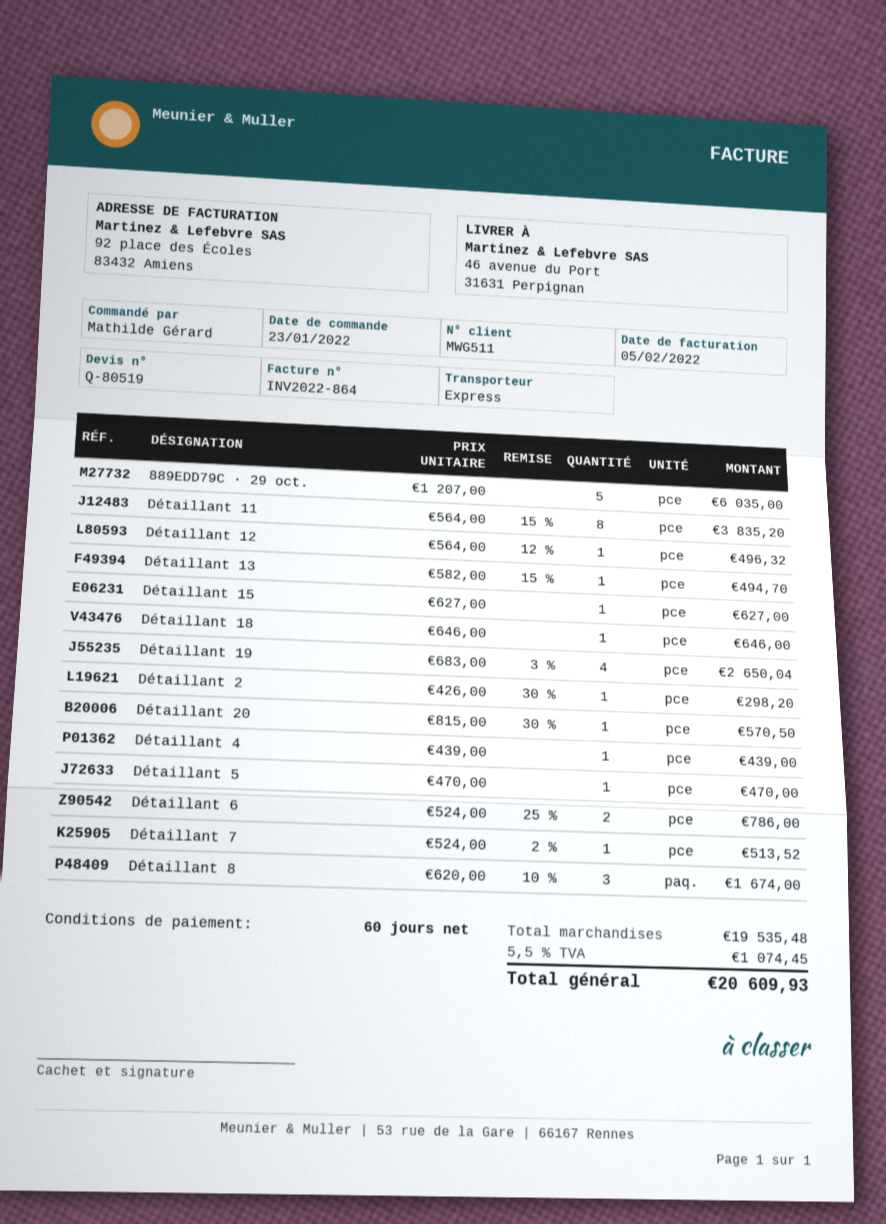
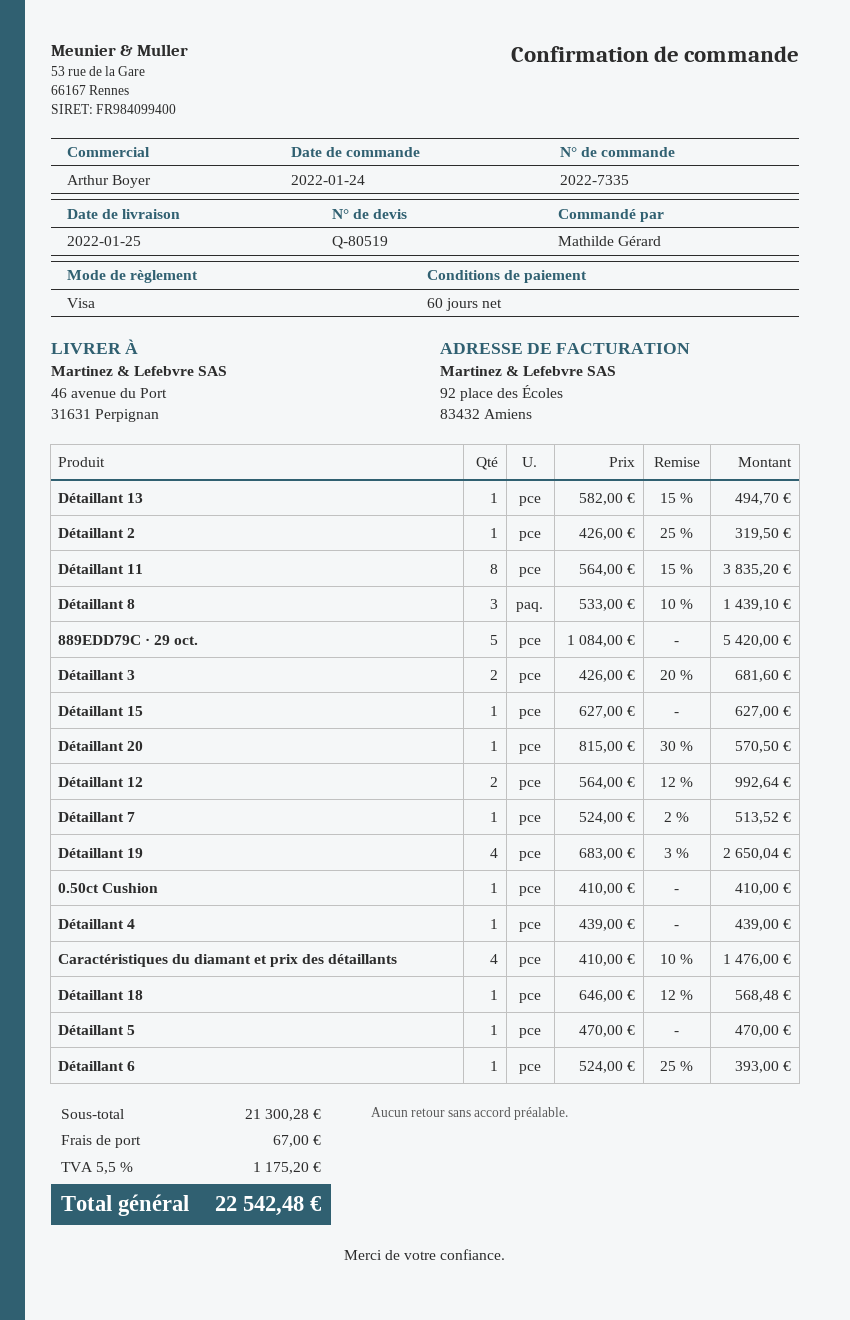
order date: 2022-01-23 -> 2022-01-24
889EDD79C · 29 oct.: 5 x 1207.00 = 6035.00 -> 5 x 1084.00 = 5420.00
Détaillant 12: 1 x 564.00 - 12% = 496.32 -> 2 x 564.00 - 12% = 992.64
Détaillant 18: 1 x 646.00 = 646.00 -> 1 x 646.00 - 12% = 568.48
Détaillant 2: 1 x 426.00 - 30% = 298.20 -> 1 x 426.00 - 25% = 319.50
Détaillant 6: 2 x 524.00 - 25% = 786.00 -> 1 x 524.00 - 25% = 393.00
Détaillant 8: 3 x 620.00 - 10% = 1674.00 -> 3 x 533.00 - 10% = 1439.10
Détaillant 3: none -> 2 x 426.00 - 20% = 681.60
0.50ct Cushion: none -> 1 x 410.00 = 410.00
Caractéristiques du diamant et prix des détaillants: none -> 4 x 410.00 - 10% = 1476.00
subtotal: 19535.48 -> 21300.28
shipping: none -> 67.00
tax: 5.5% = 1074.45 -> 5.5% = 1175.20
total: 20609.93 -> 22542.48

